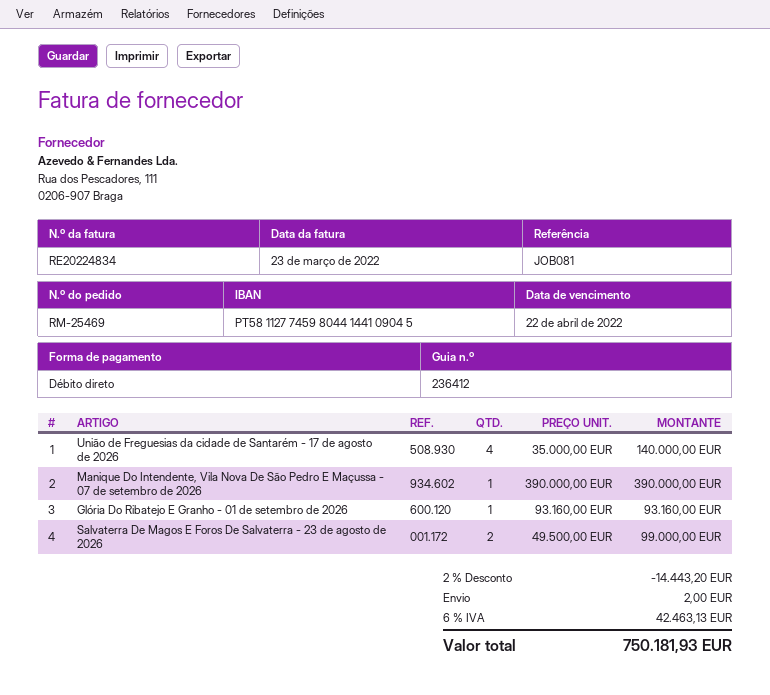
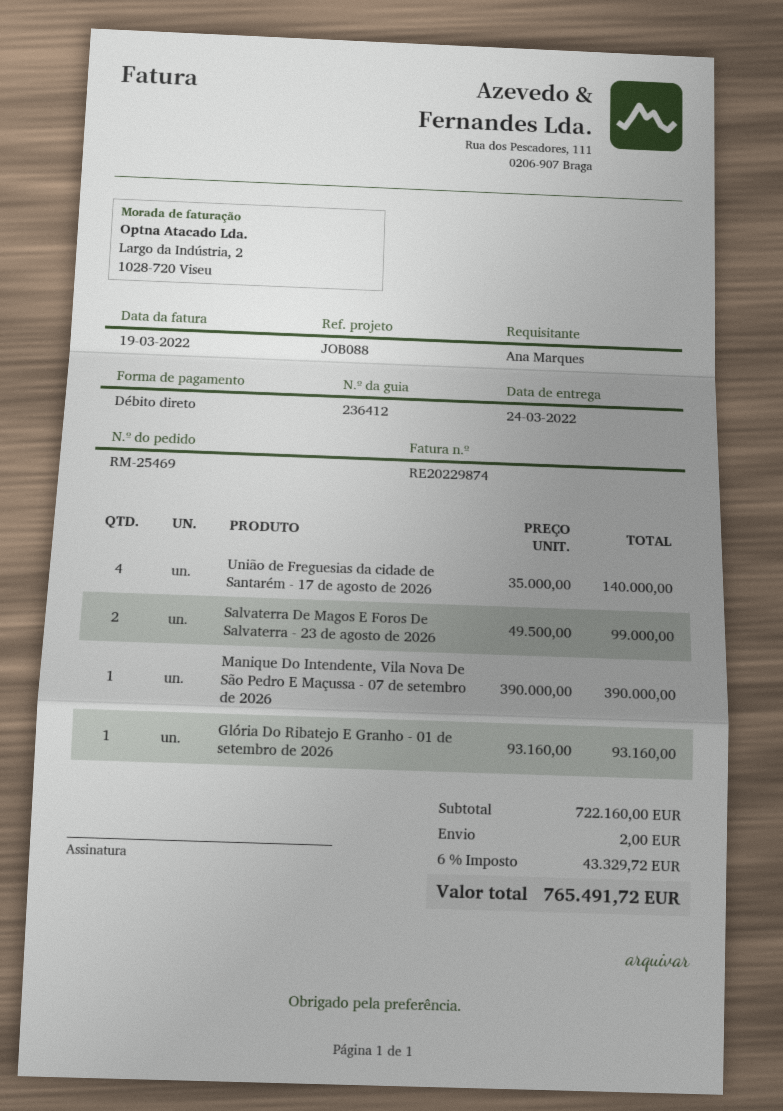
invoice number: RE20224834 -> RE20229874
invoice date: 2022-03-23 -> 2022-03-19
reference: JOB081 -> JOB088
discount: 2% = 14443.20 -> none
tax: 6% = 42463.13 -> 6% = 43329.72
total: 750181.93 -> 765491.72

